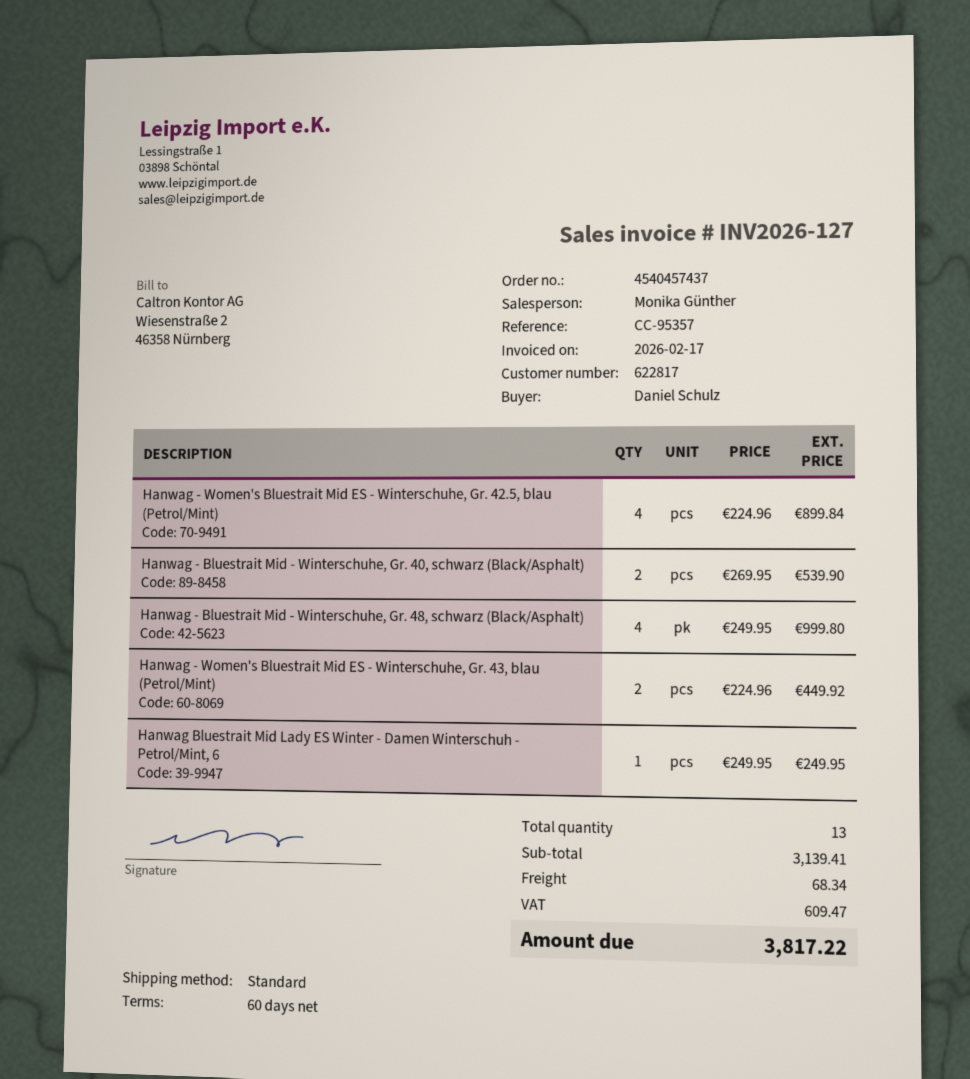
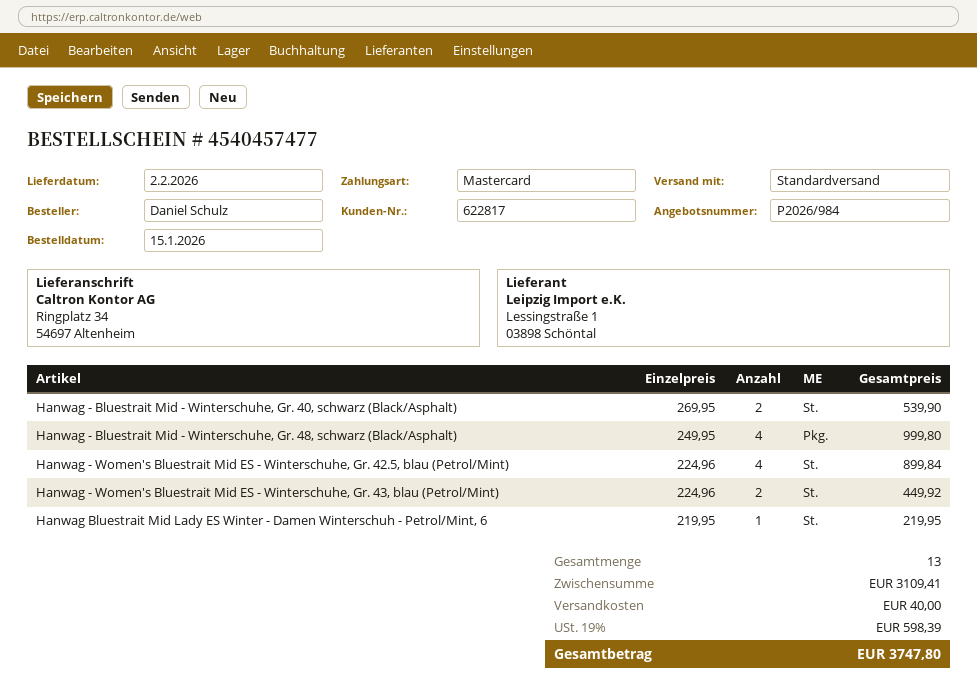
order number: 4540457437 -> 4540457477
Hanwag Bluestrait Mid Lady ES Winter - Damen Winterschuh - Petrol/Mint, 6: 1 x 249.95 = 249.95 -> 1 x 219.95 = 219.95
subtotal: 3139.41 -> 3109.41
shipping: 68.34 -> 40.00
tax: 609.47 -> 598.39
total: 3817.22 -> 3747.80

